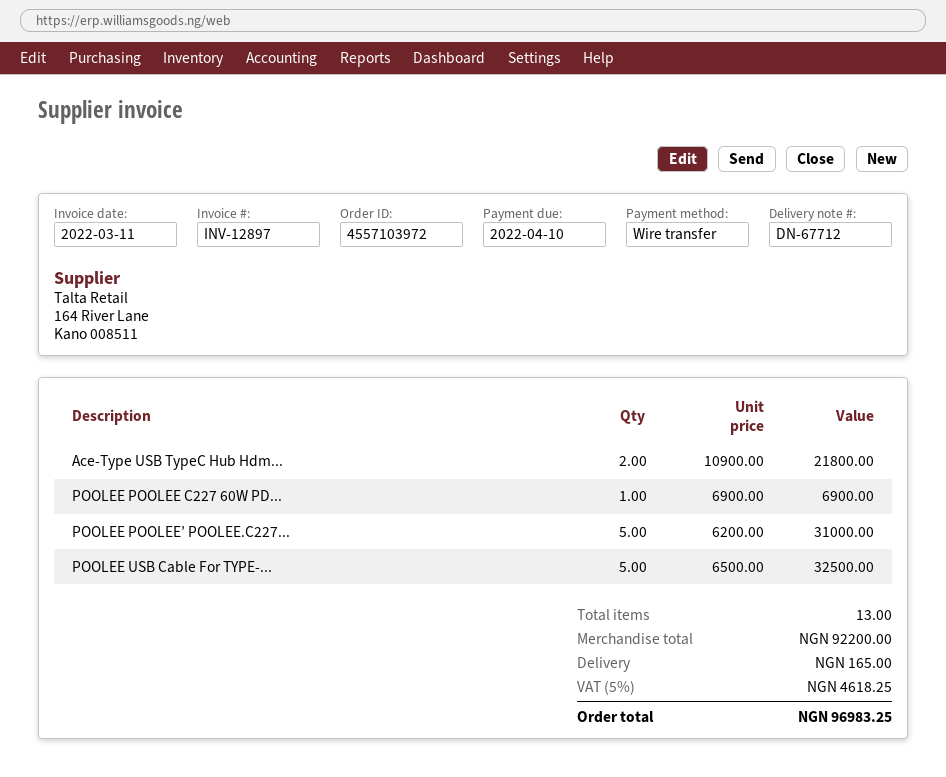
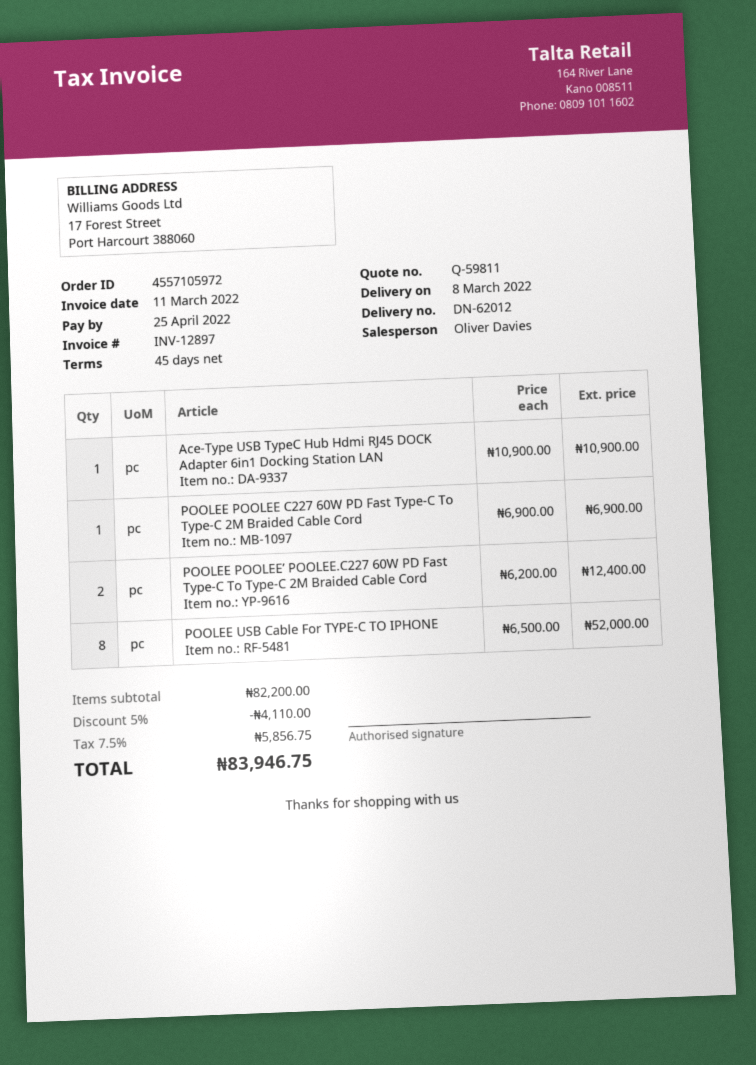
order number: 4557103972 -> 4557105972
delivery note number: DN-67712 -> DN-62012
due date: 2022-04-10 -> 2022-04-25
Ace-Type USB TypeC Hub Hdm...: 2 x 10900.00 = 21800.00 -> 1 x 10900.00 = 10900.00
POOLEE POOLEE’ POOLEE.C227...: 5 x 6200.00 = 31000.00 -> 2 x 6200.00 = 12400.00
POOLEE USB Cable For TYPE-...: 5 x 6500.00 = 32500.00 -> 8 x 6500.00 = 52000.00
subtotal: 92200.00 -> 82200.00
discount: none -> 5% = 4110.00
shipping: 165.00 -> none
tax: 5% = 4618.25 -> 7.5% = 5856.75
total: 96983.25 -> 83946.75

